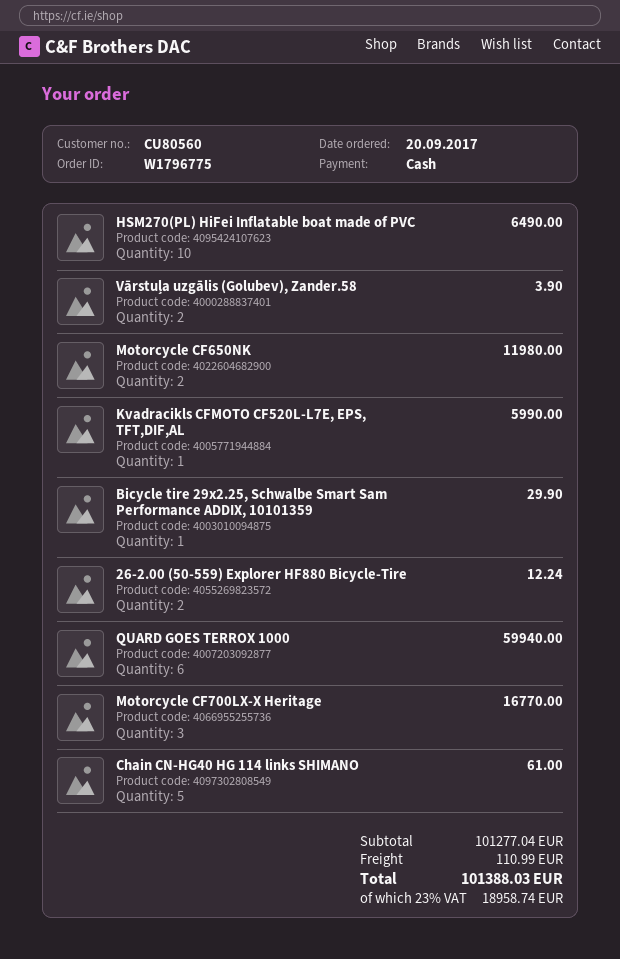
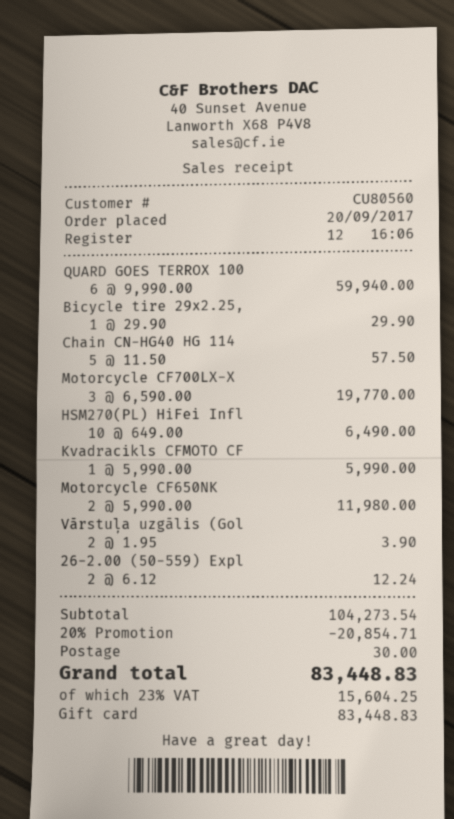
payment method: cash -> gift card
Motorcycle CF700LX-X Heritage: 3 for 16770.00 -> 3 for 19770.00
Chain CN-HG40 HG 114 links SHIMANO: 5 for 61.00 -> 5 for 57.50
subtotal: 101277.04 -> 104273.54
discount: none -> 20% = 20854.71
shipping: 110.99 -> 30.00
tax: 23% = 18958.74 -> 23% = 15604.25
total: 101388.03 -> 83448.83

